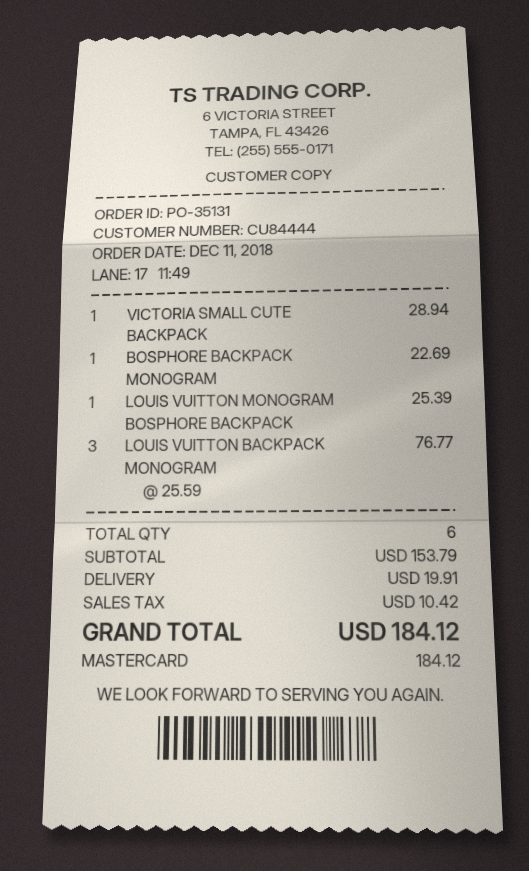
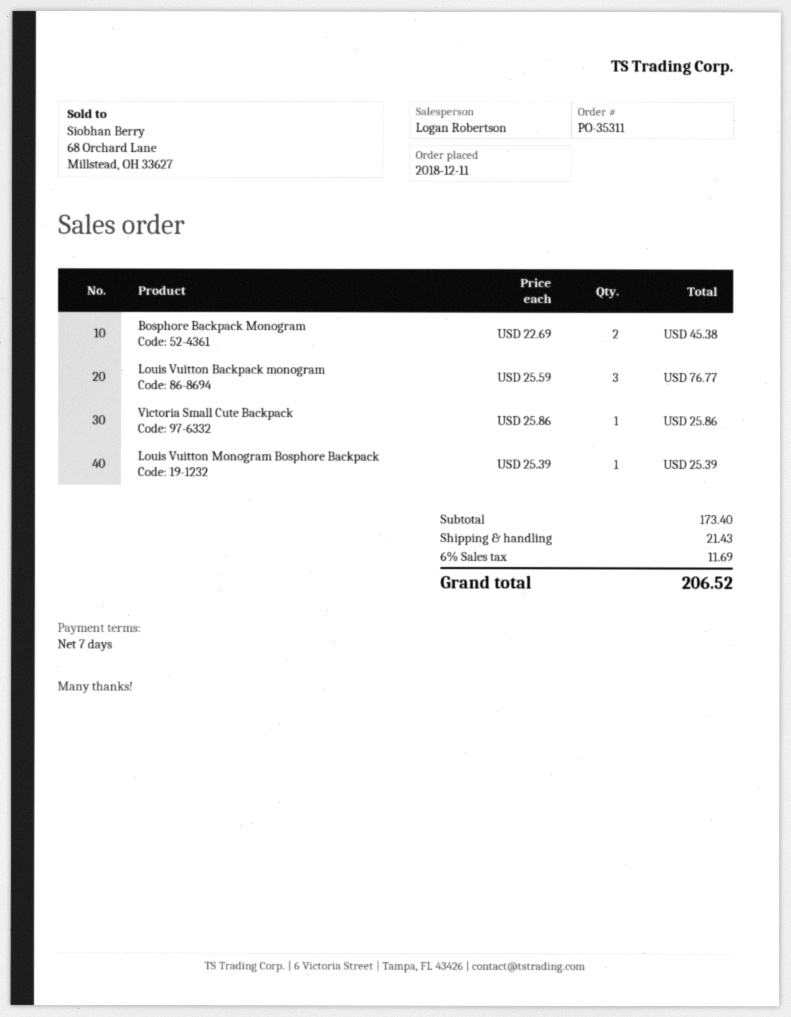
order number: PO-35131 -> PO-35311
VICTORIA SMALL CUTE BACKPACK: 1 x 28.94 = 28.94 -> 1 x 25.86 = 25.86
BOSPHORE BACKPACK MONOGRAM: 1 x 22.69 = 22.69 -> 2 x 22.69 = 45.38
subtotal: 153.79 -> 173.40
shipping: 19.91 -> 21.43
tax: 10.42 -> 11.69
total: 184.12 -> 206.52

